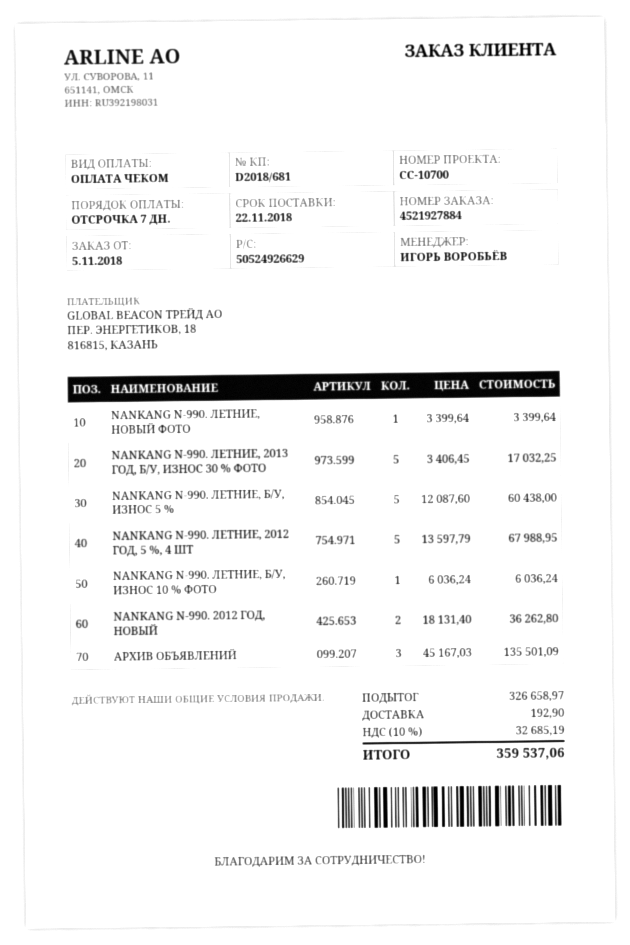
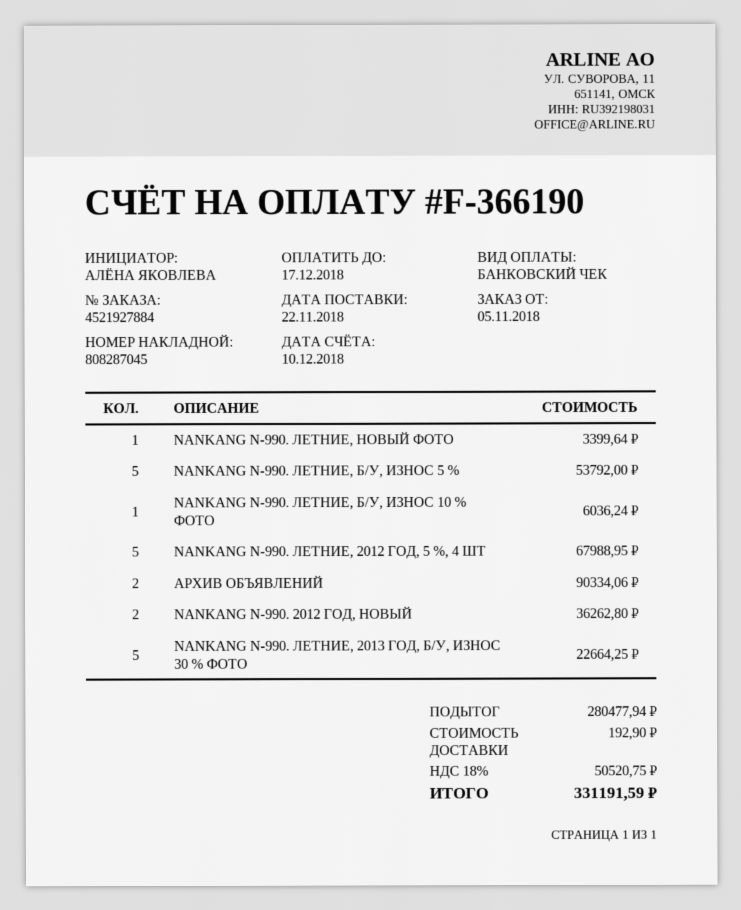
NANKANG N-990. ЛЕТНИЕ, 2013 ГОД, Б/У, ИЗНОС 30 % ФОТО: 5 for 17032.25 -> 5 for 22664.25
NANKANG N-990. ЛЕТНИЕ, Б/У, ИЗНОС 5 %: 5 for 60438.00 -> 5 for 53792.00
АРХИВ ОБЪЯВЛЕНИЙ: 3 for 135501.09 -> 2 for 90334.06
subtotal: 326658.97 -> 280477.94
tax: 10% = 32685.19 -> 18% = 50520.75
total: 359537.06 -> 331191.59

